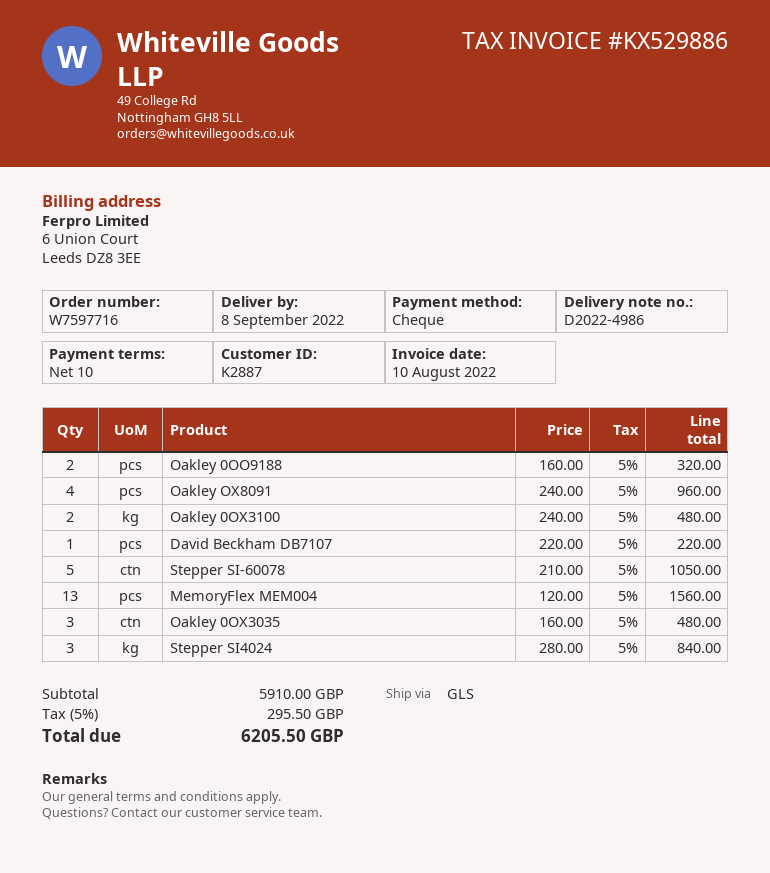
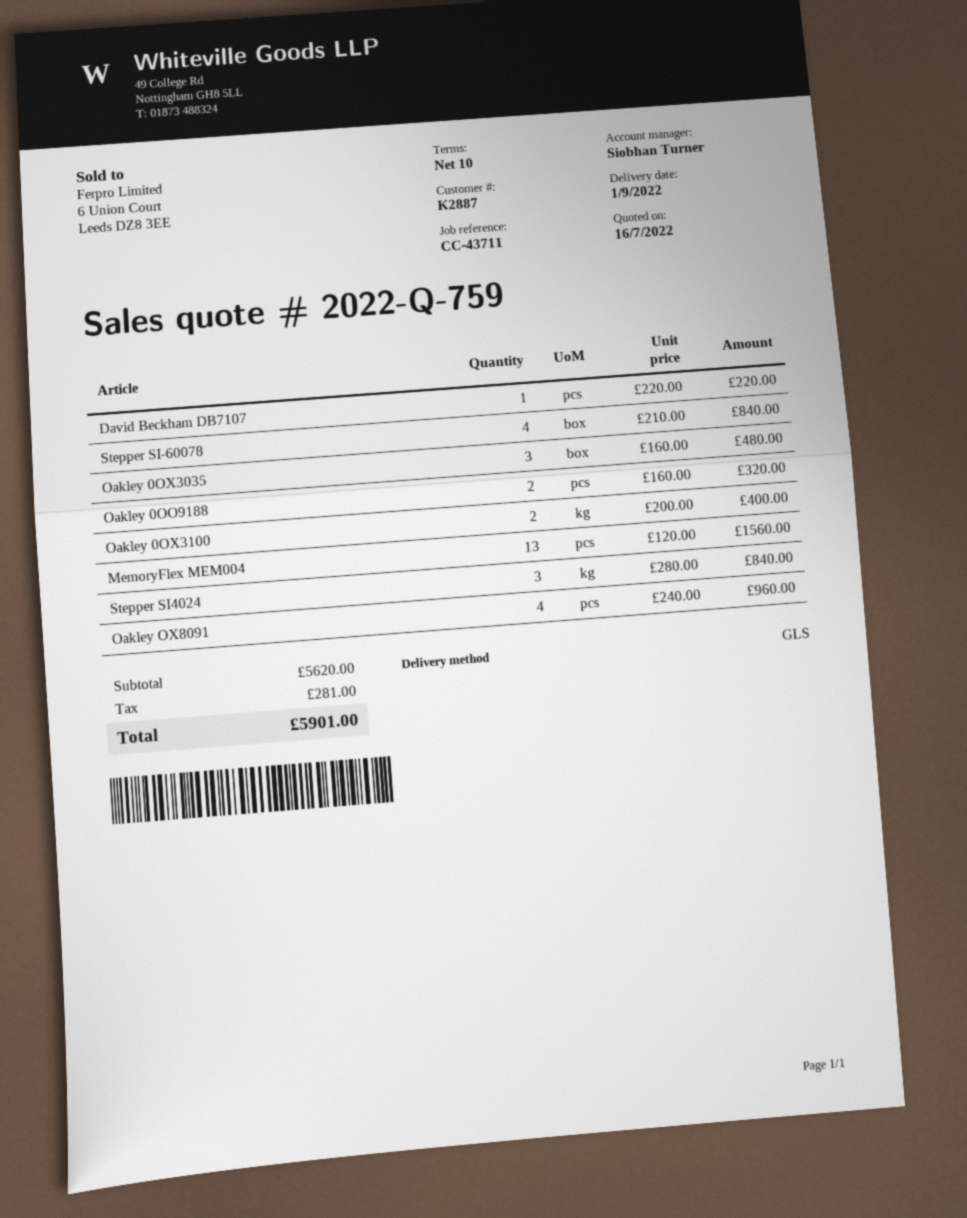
delivery date: 2022-09-08 -> 2022-09-01
Oakley 0OX3100: 2 x 240.00 = 480.00 -> 2 x 200.00 = 400.00
Stepper SI-60078: 5 x 210.00 = 1050.00 -> 4 x 210.00 = 840.00
subtotal: 5910.00 -> 5620.00
tax: 295.50 -> 281.00
total: 6205.50 -> 5901.00

